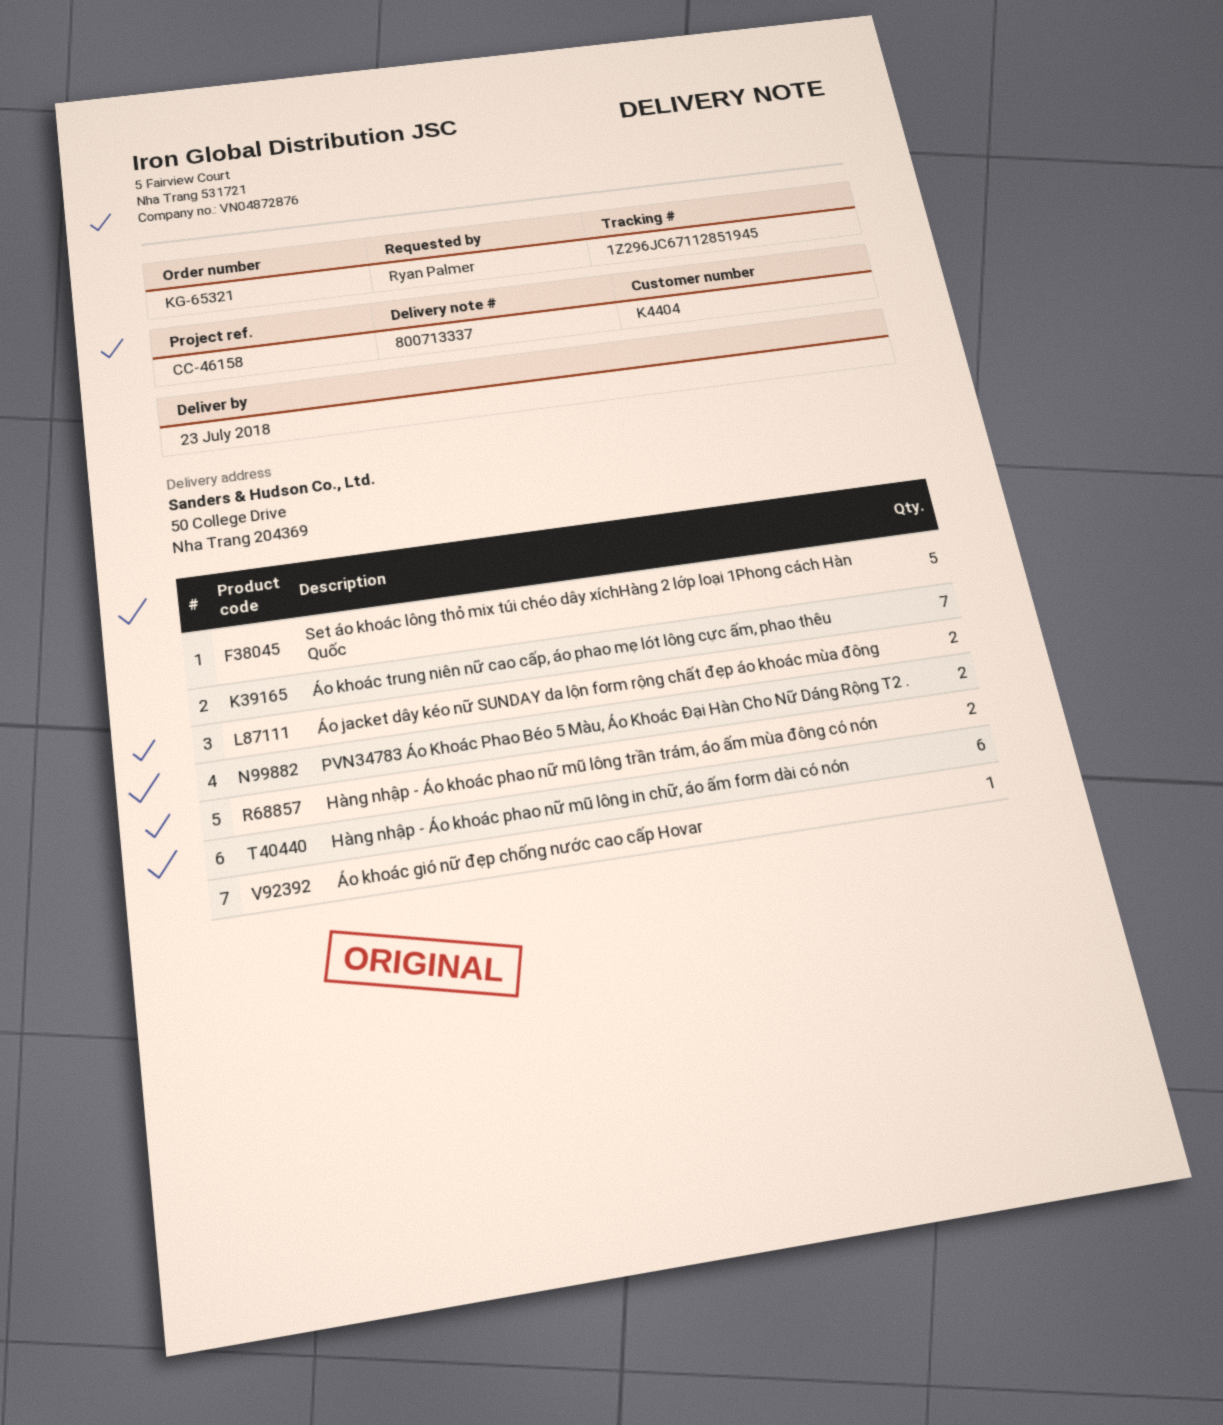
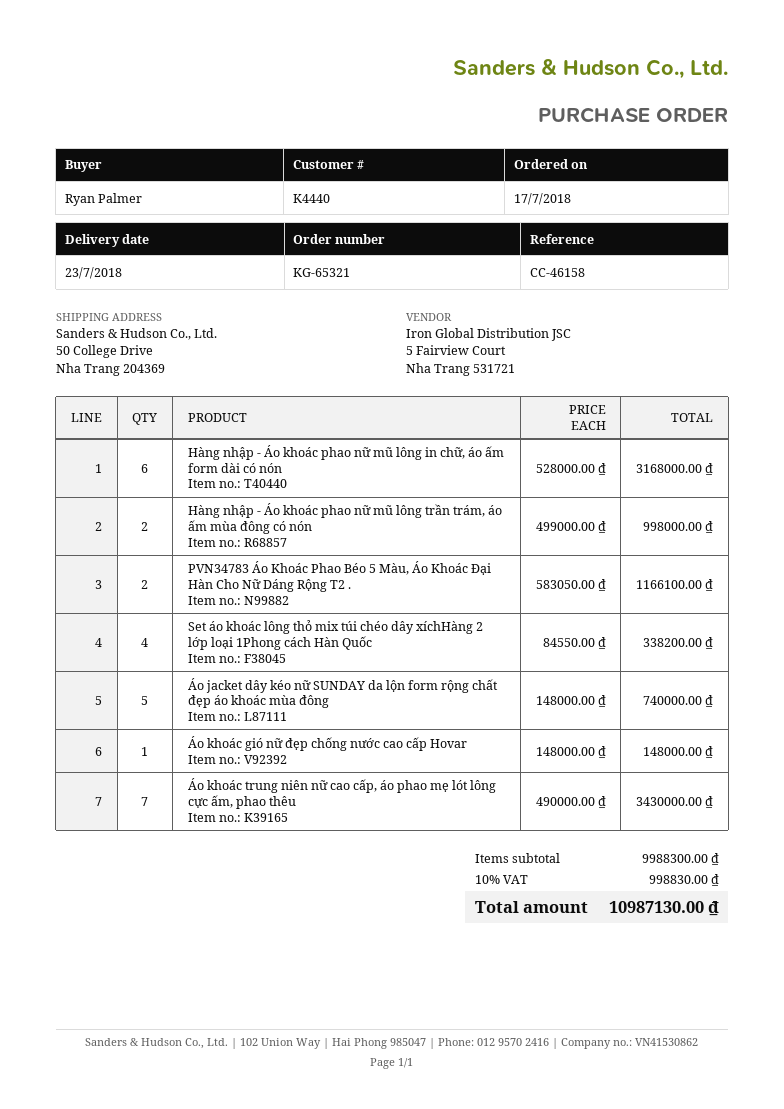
customer number: K4404 -> K4440
Set áo khoác lông thỏ mix túi chéo dây xíchHàng 2 lớp loại 1Phong cách Hàn Quốc: 5 -> 4
Áo jacket dây kéo nữ SUNDAY da lộn form rộng chất đẹp áo khoác mùa đông: 2 -> 5

